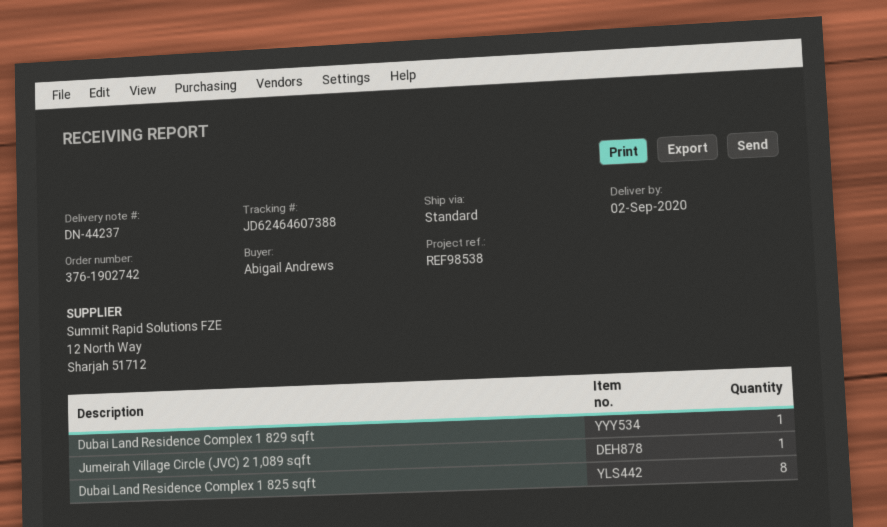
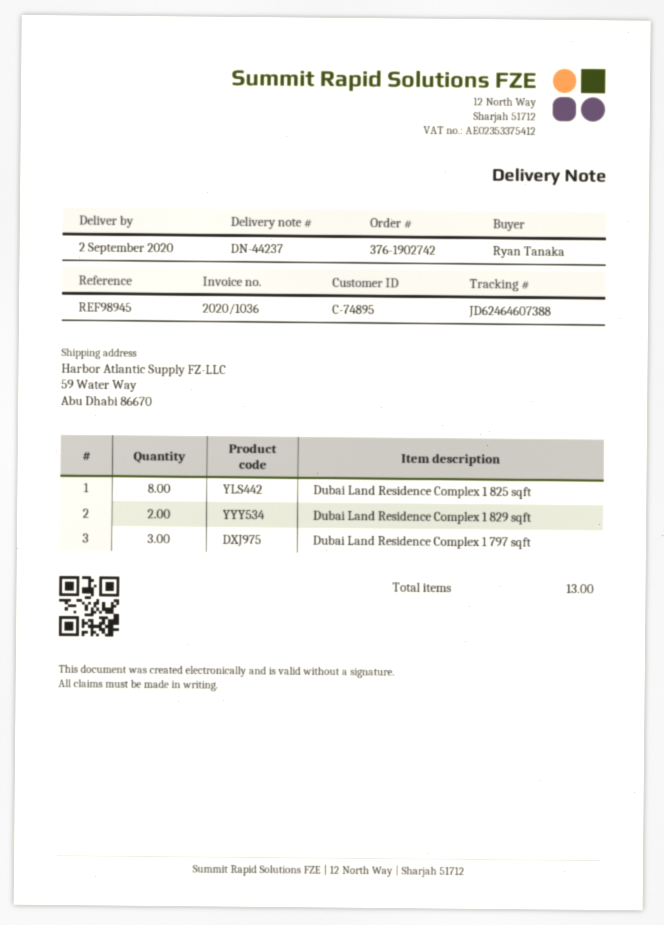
reference: REF98538 -> REF98945
ordered by: Abigail Andrews -> Ryan Tanaka
Dubai Land Residence Complex 1 829 sqft: 1 -> 2
Jumeirah Village Circle (JVC) 2 1,089 sqft: 1 -> none
Dubai Land Residence Complex 1 797 sqft: none -> 3

